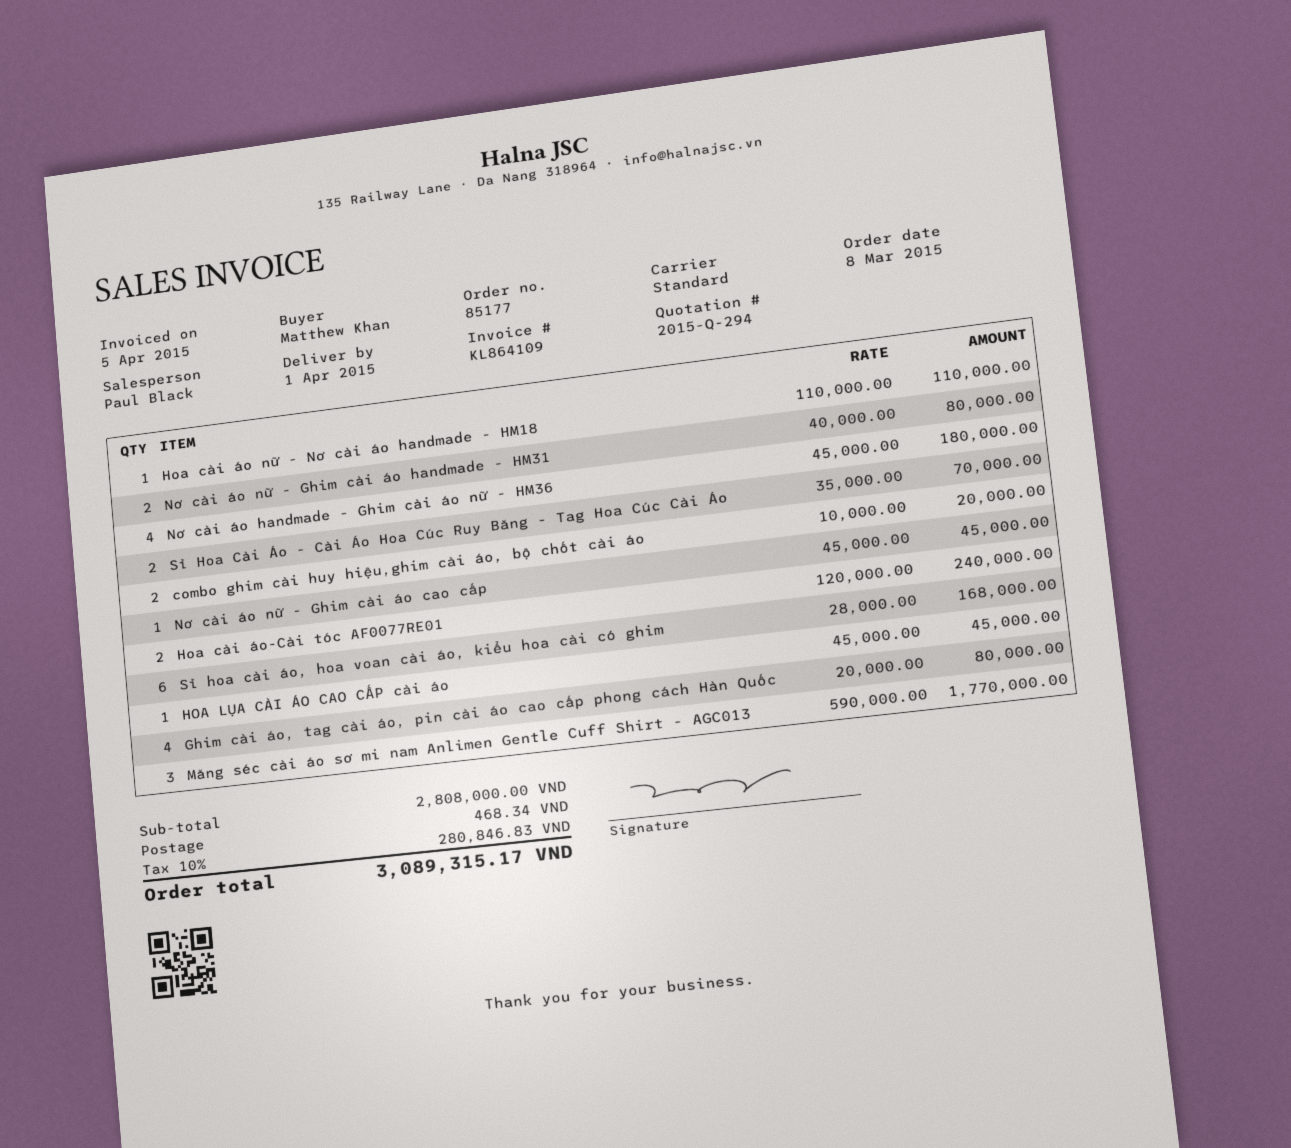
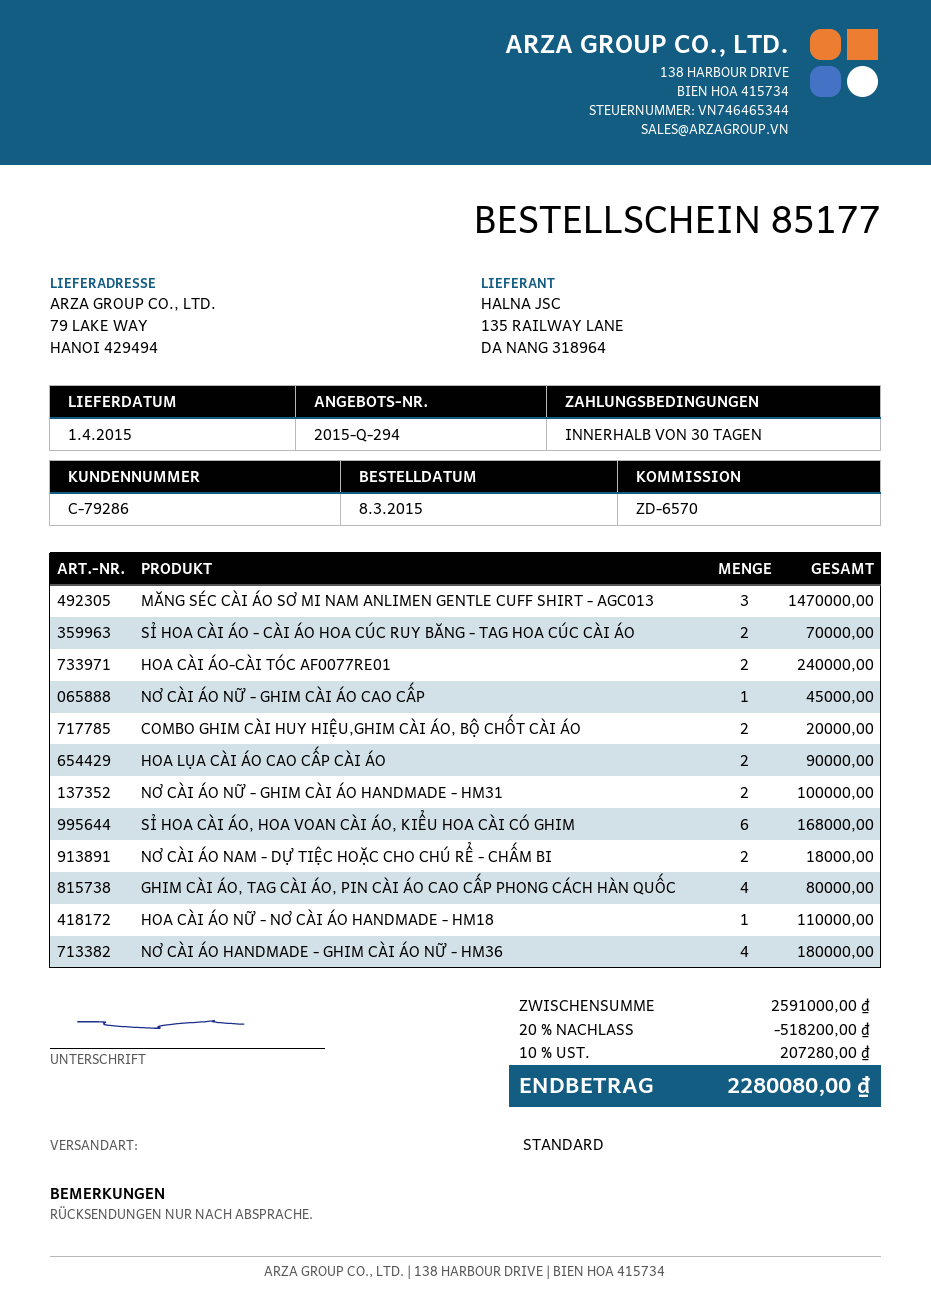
Nơ cài áo nữ - Ghim cài áo handmade - HM31: 2 for 80000.00 -> 2 for 100000.00
HOA LỤA CÀI ÁO CAO CẤP cài áo: 1 for 45000.00 -> 2 for 90000.00
Măng séc cài áo sơ mi nam Anlimen Gentle Cuff Shirt - AGC013: 3 for 1770000.00 -> 3 for 1470000.00
NƠ CÀI ÁO NAM - DỰ TIỆC HOẶC CHO CHÚ RỂ - CHẤM BI: none -> 2 for 18000.00
subtotal: 2808000.00 -> 2591000.00
discount: none -> 20% = 518200.00
shipping: 468.34 -> none
tax: 10% = 280846.83 -> 10% = 207280.00
total: 3089315.17 -> 2280080.00

